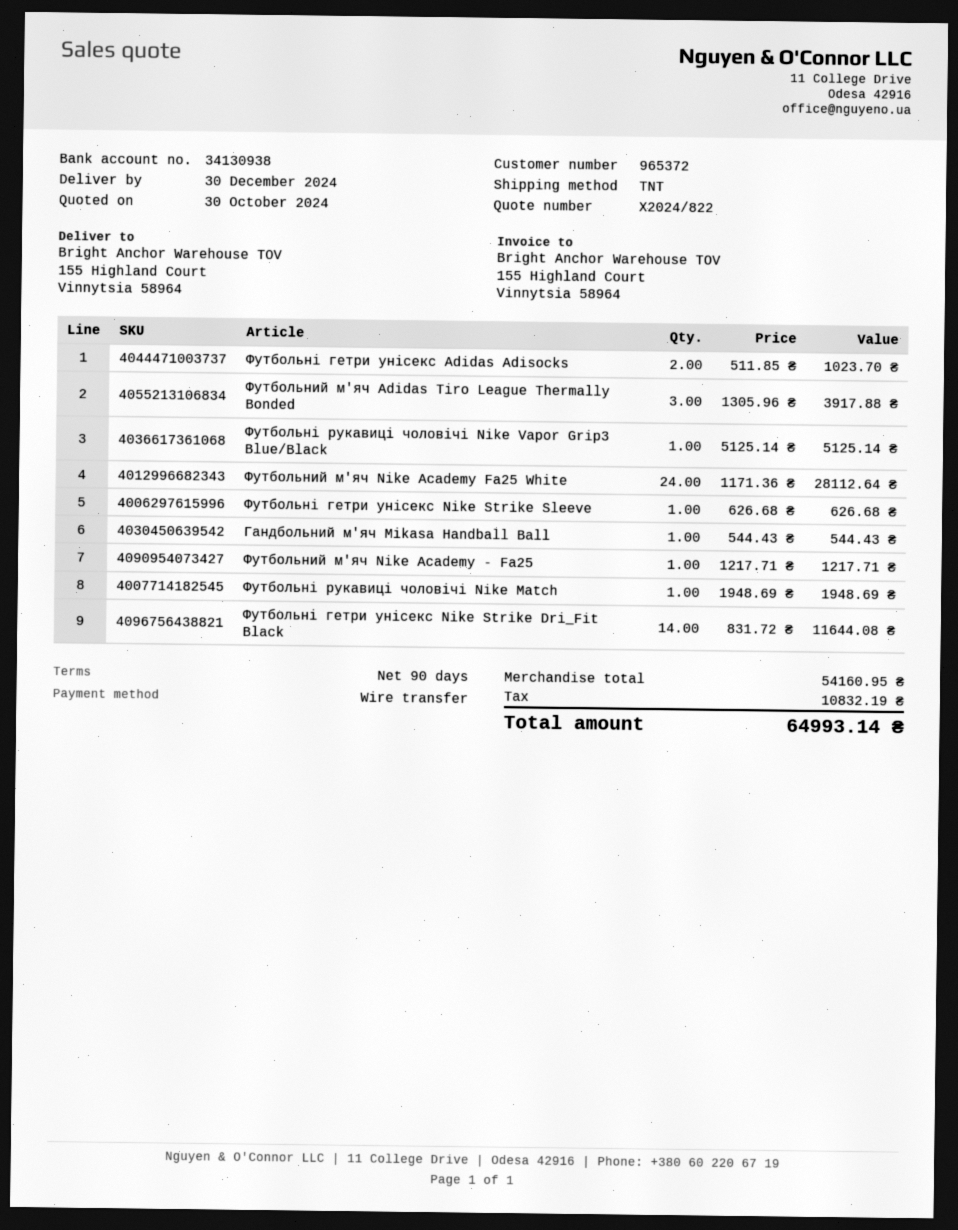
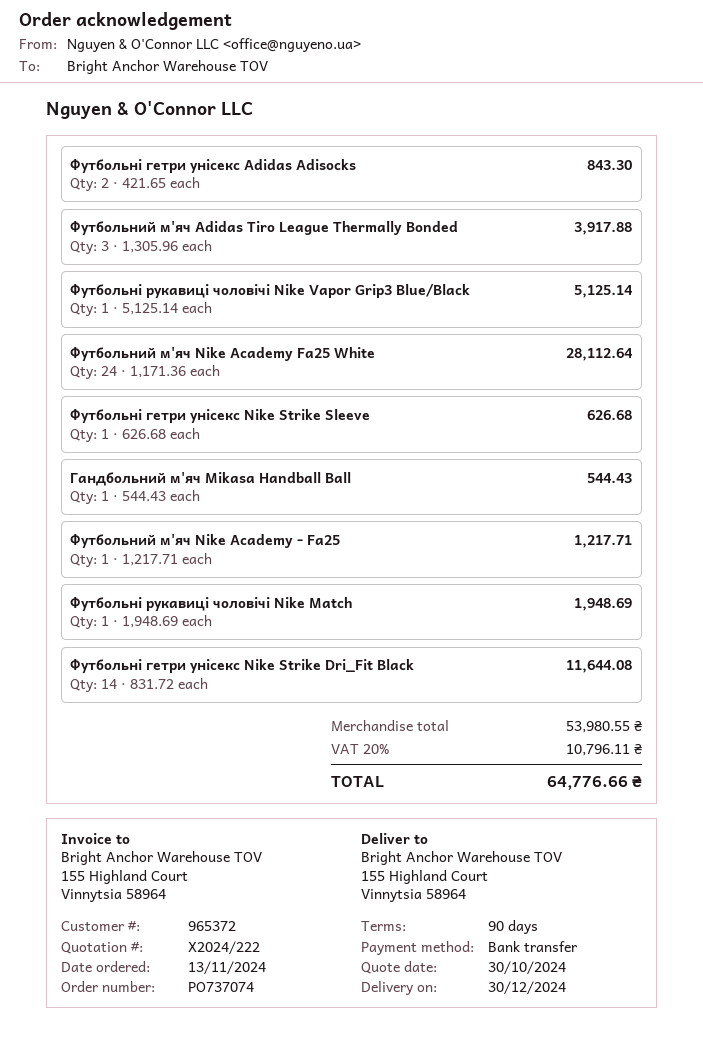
quote number: X2024/822 -> X2024/222
Футбольні гетри унісекс Adidas Adisocks: 2 x 511.85 = 1023.70 -> 2 x 421.65 = 843.30
subtotal: 54160.95 -> 53980.55
tax: 10832.19 -> 10796.11
total: 64993.14 -> 64776.66

